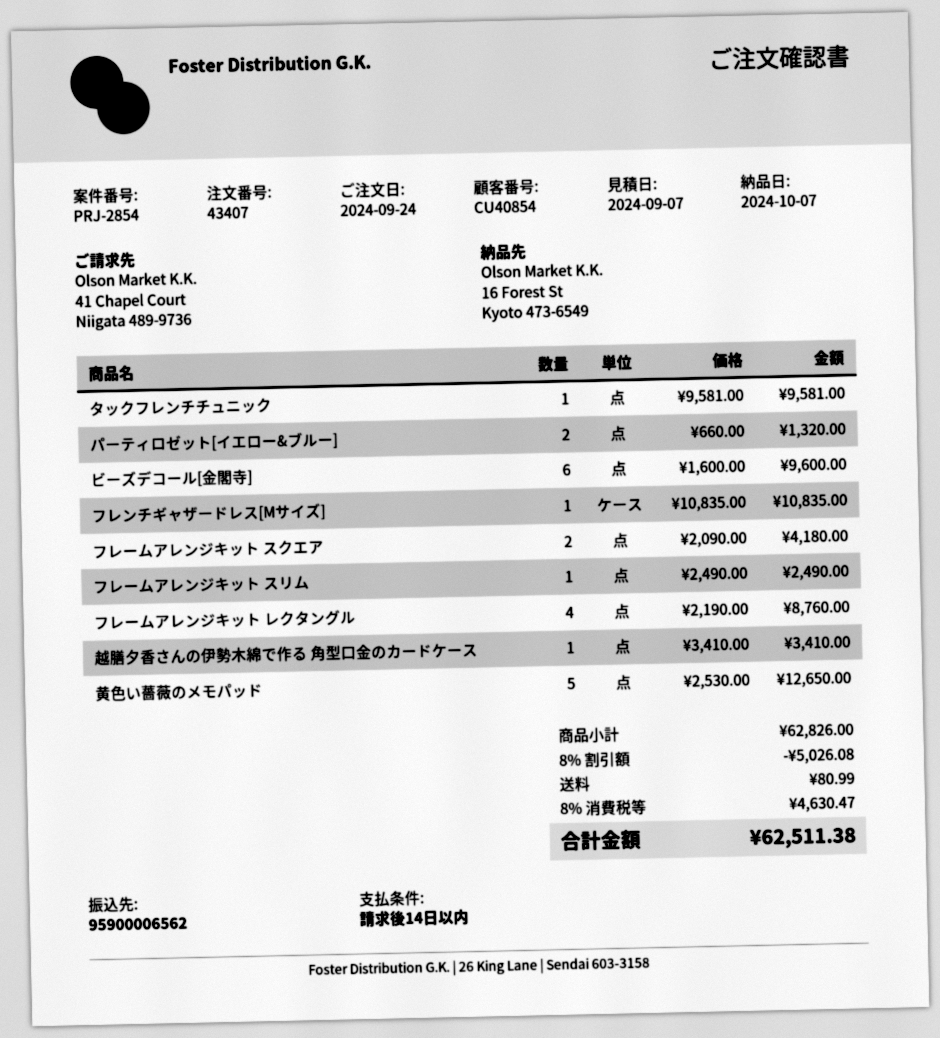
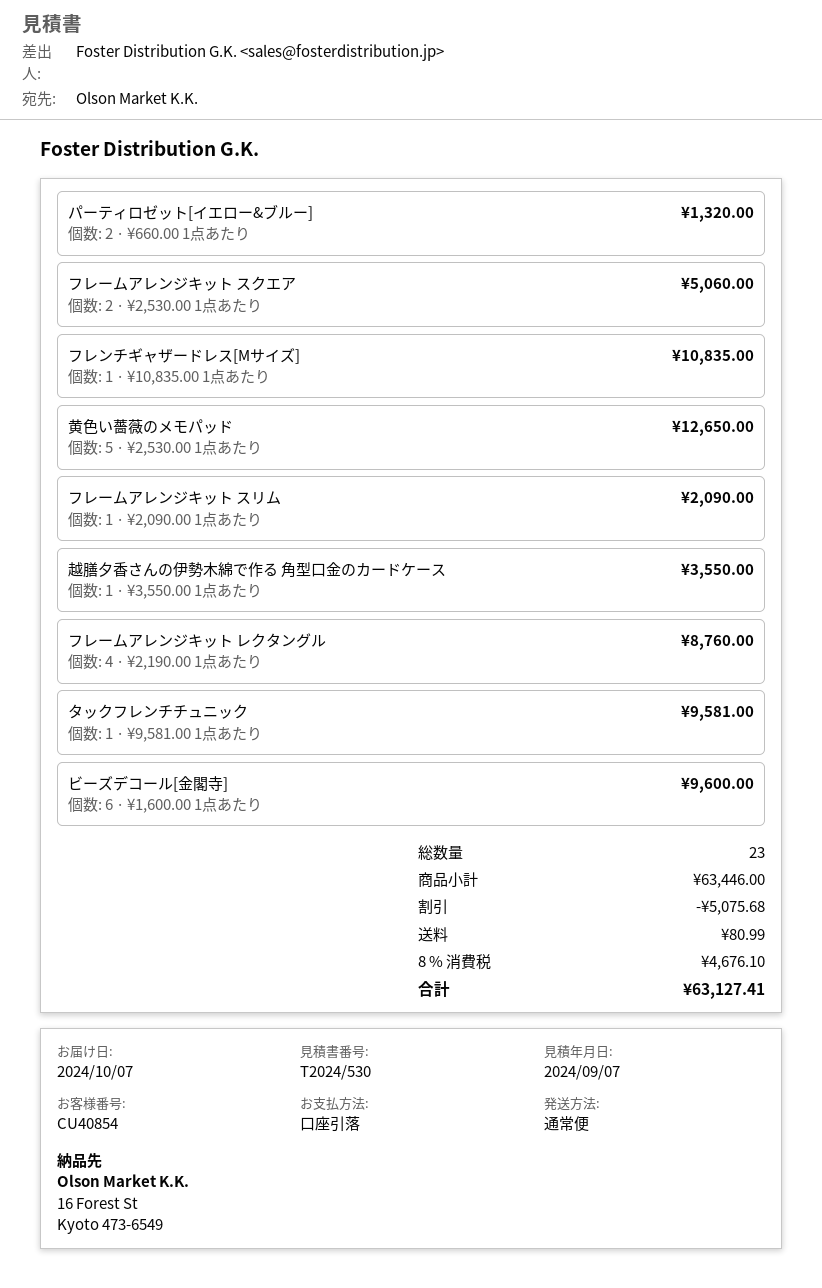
フレームアレンジキット スクエア: 2 x 2090.00 = 4180.00 -> 2 x 2530.00 = 5060.00
フレームアレンジキット スリム: 1 x 2490.00 = 2490.00 -> 1 x 2090.00 = 2090.00
越膳夕香さんの伊勢木綿で作る 角型口金のカードケース: 1 x 3410.00 = 3410.00 -> 1 x 3550.00 = 3550.00
subtotal: 62826.00 -> 63446.00
discount: 5026.08 -> 5075.68
tax: 8% = 4630.47 -> 8% = 4676.10
total: 62511.38 -> 63127.41

